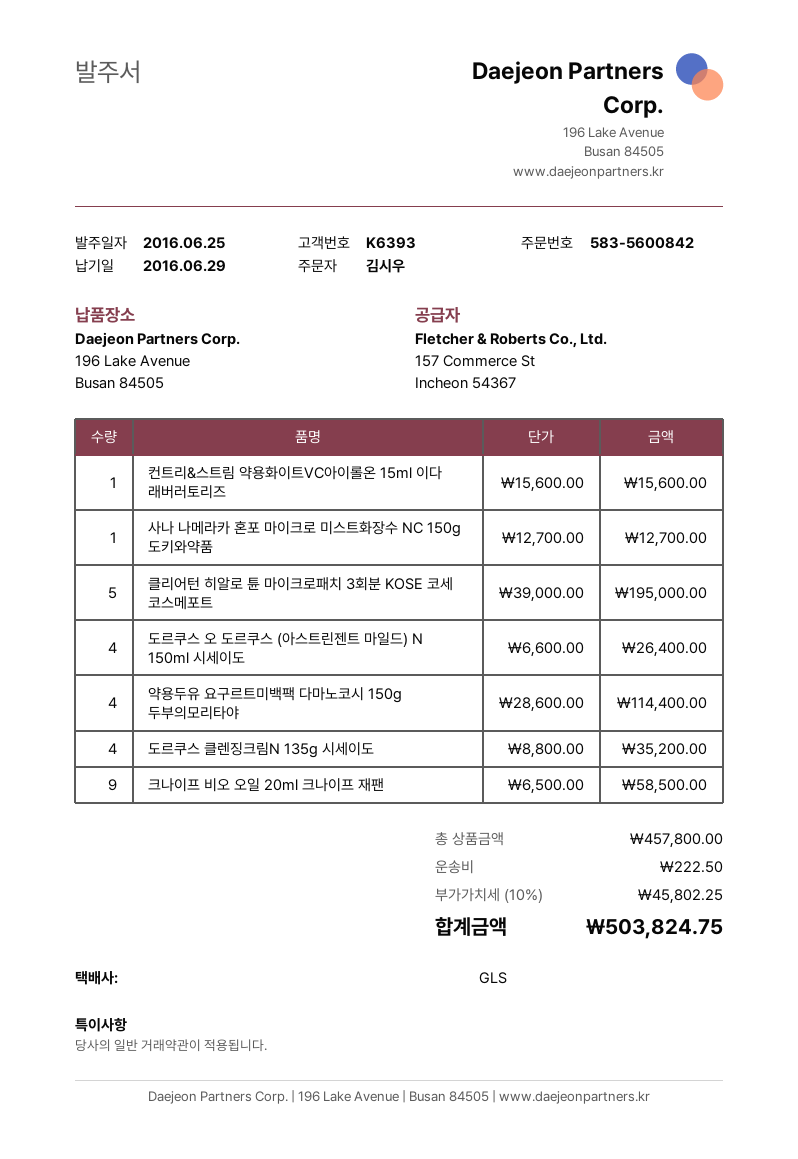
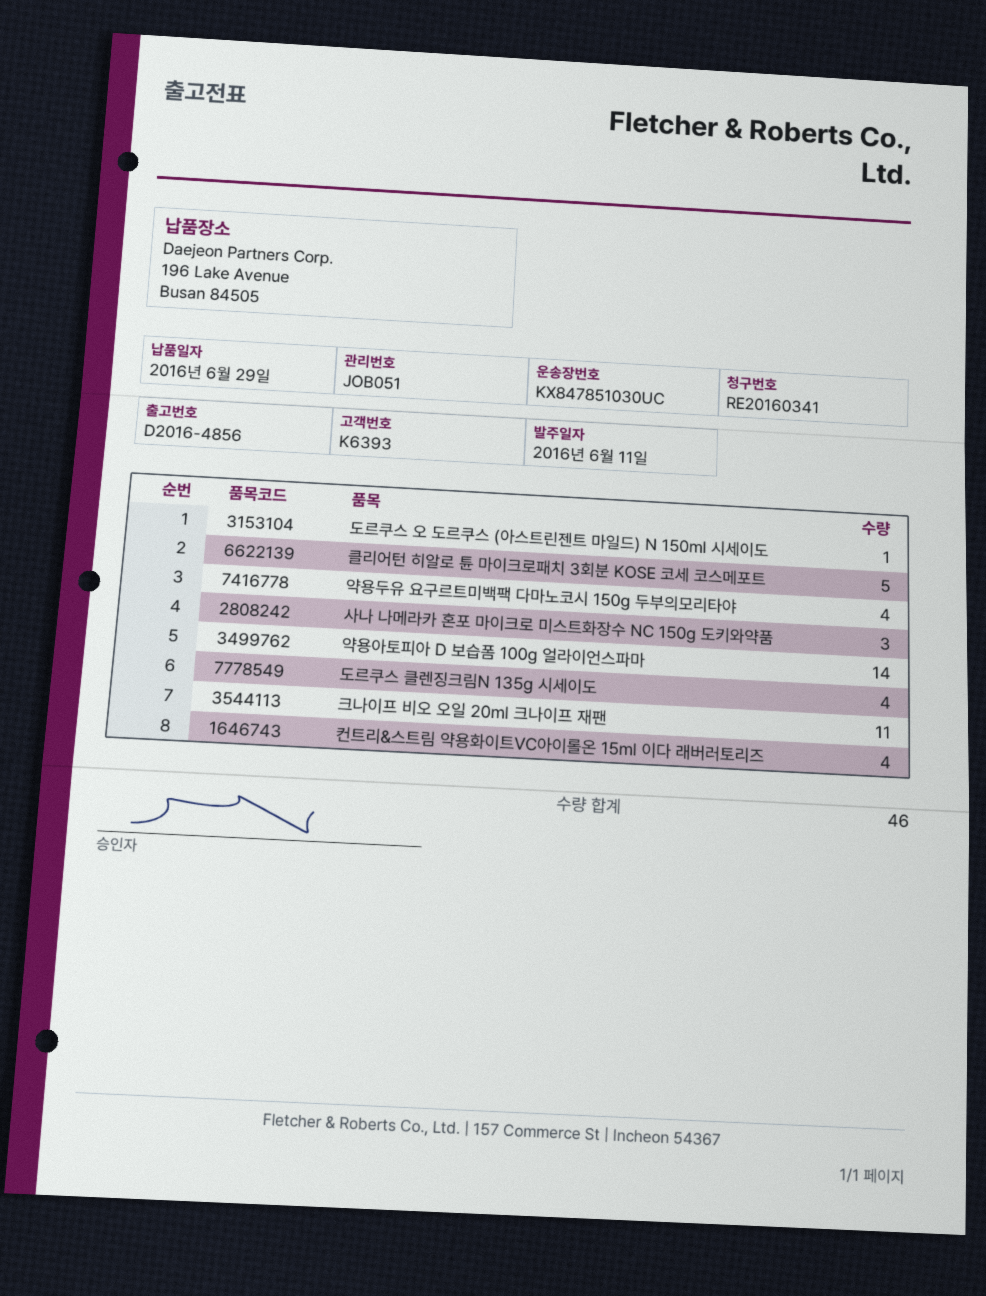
order date: 2016-06-25 -> 2016-06-11
컨트리&스트림 약용화이트VC아이롤온 15ml 이다 래버러토리즈: 1 -> 4
사나 나메라카 혼포 마이크로 미스트화장수 NC 150g 도키와약품: 1 -> 3
도르쿠스 오 도르쿠스 (아스트린젠트 마일드) N 150ml 시세이도: 4 -> 1
크나이프 비오 오일 20ml 크나이프 재팬: 9 -> 11
약용아토피아 D 보습폼 100g 얼라이언스파마: none -> 14

